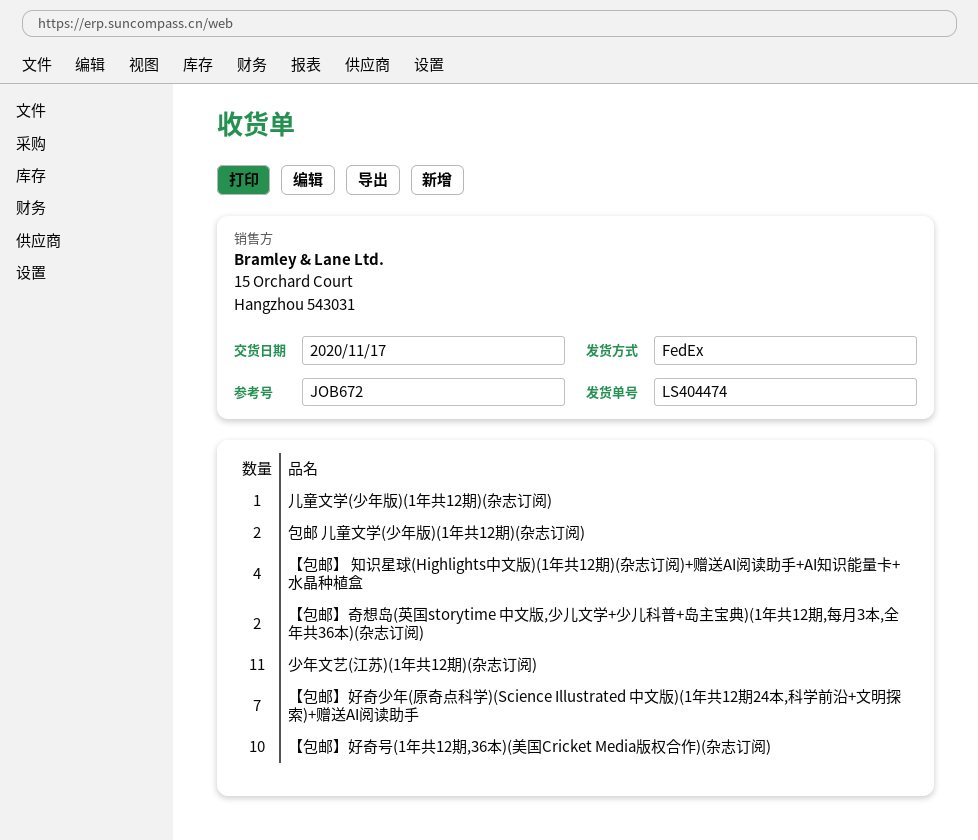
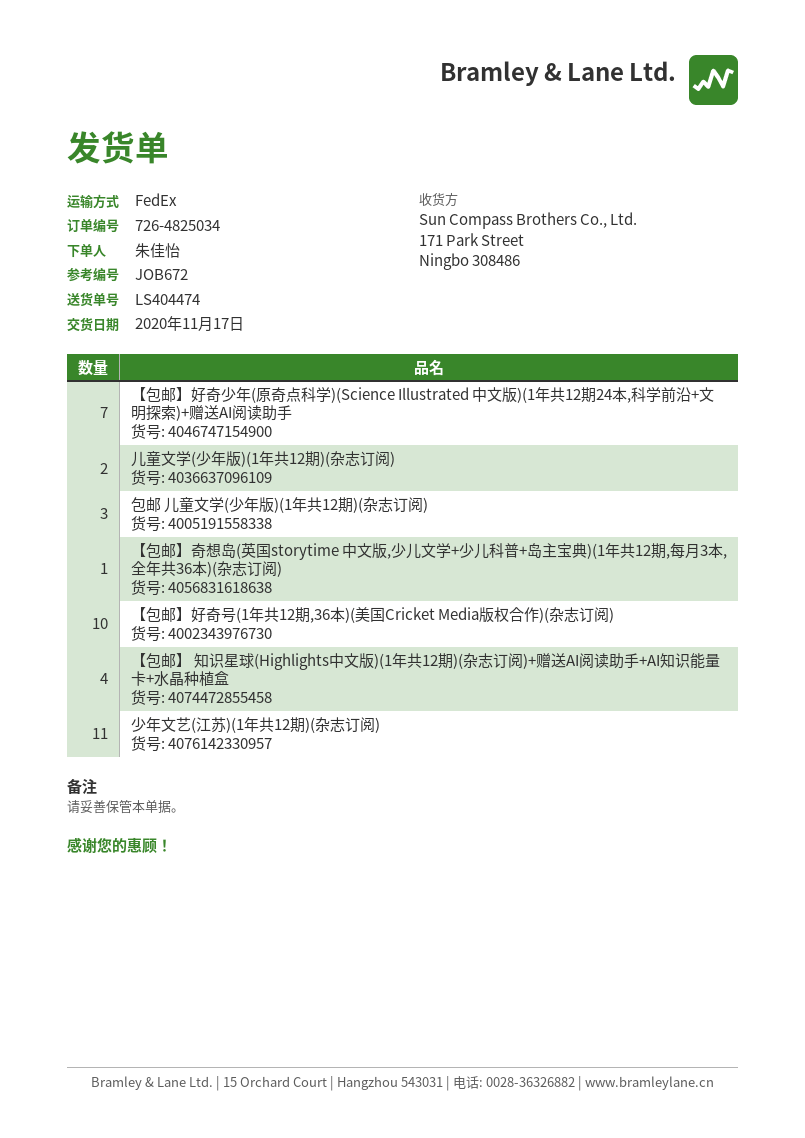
儿童文学(少年版)(1年共12期)(杂志订阅): 1 -> 2
包邮 儿童文学(少年版)(1年共12期)(杂志订阅): 2 -> 3
【包邮】奇想岛(英国storytime 中文版,少儿文学+少儿科普+岛主宝典)(1年共12期,每月3本,全年共36本)(杂志订阅): 2 -> 1

